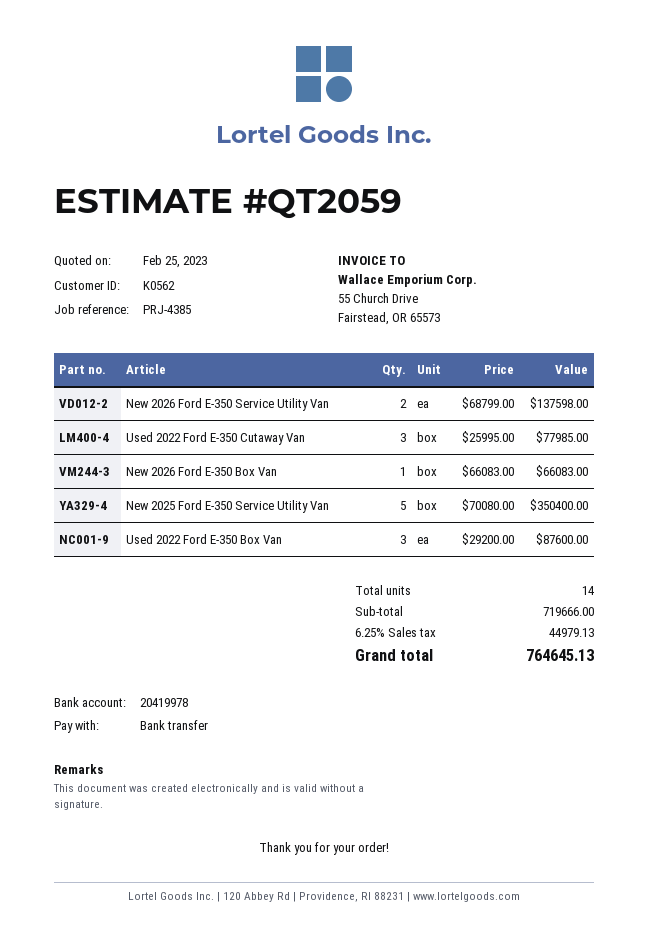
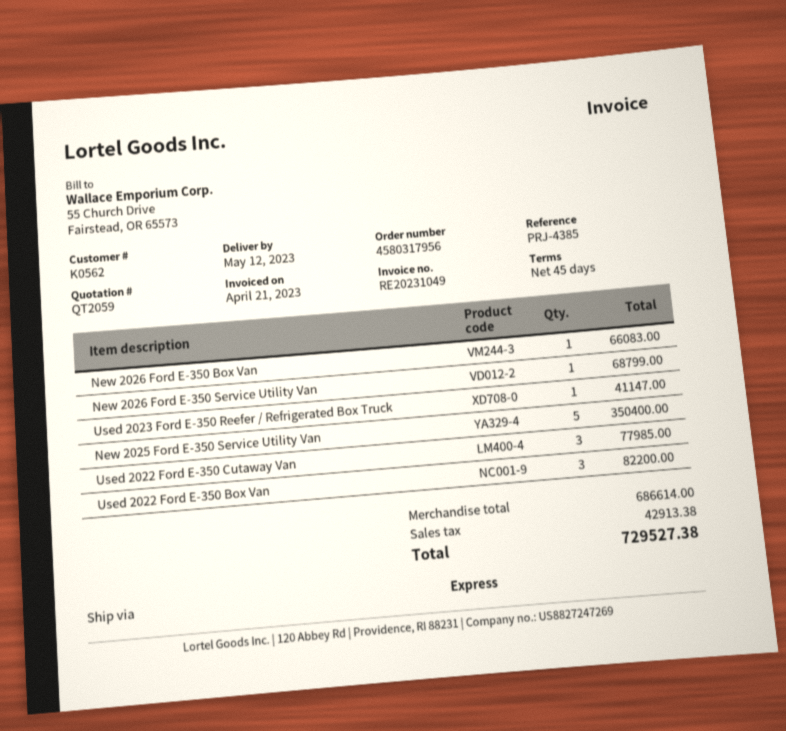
New 2026 Ford E-350 Service Utility Van: 2 for 137598.00 -> 1 for 68799.00
Used 2022 Ford E-350 Box Van: 3 for 87600.00 -> 3 for 82200.00
Used 2023 Ford E-350 Reefer / Refrigerated Box Truck: none -> 1 for 41147.00
subtotal: 719666.00 -> 686614.00
tax: 44979.13 -> 42913.38
total: 764645.13 -> 729527.38

